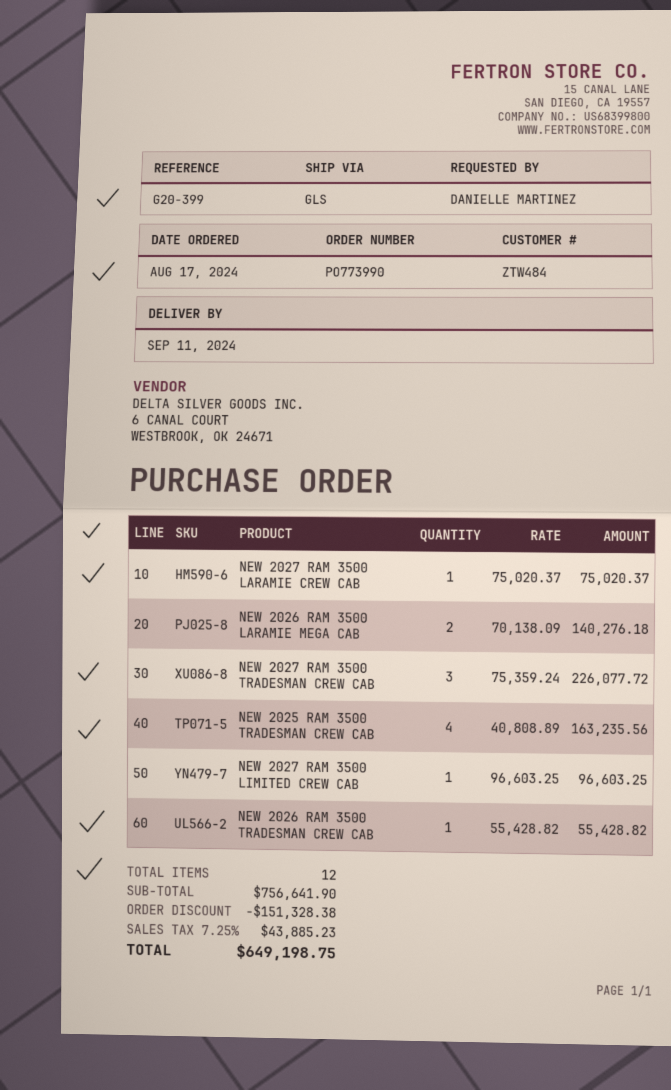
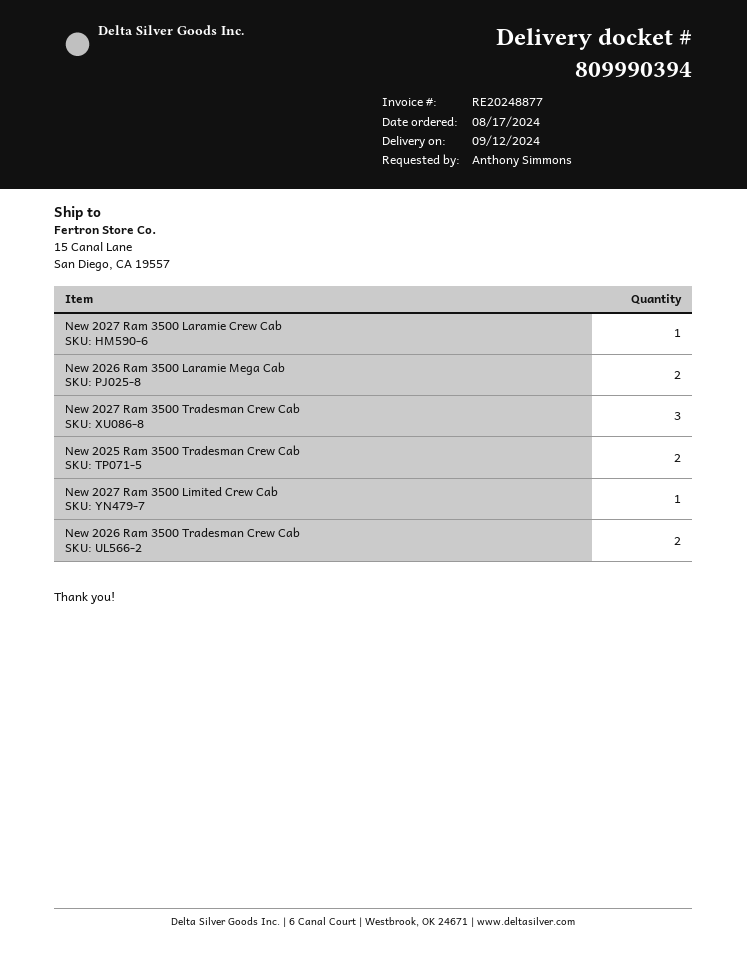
delivery date: 2024-09-11 -> 2024-09-12
ordered by: DANIELLE MARTINEZ -> Anthony Simmons
NEW 2025 RAM 3500 TRADESMAN CREW CAB: 4 -> 2
NEW 2026 RAM 3500 TRADESMAN CREW CAB: 1 -> 2

